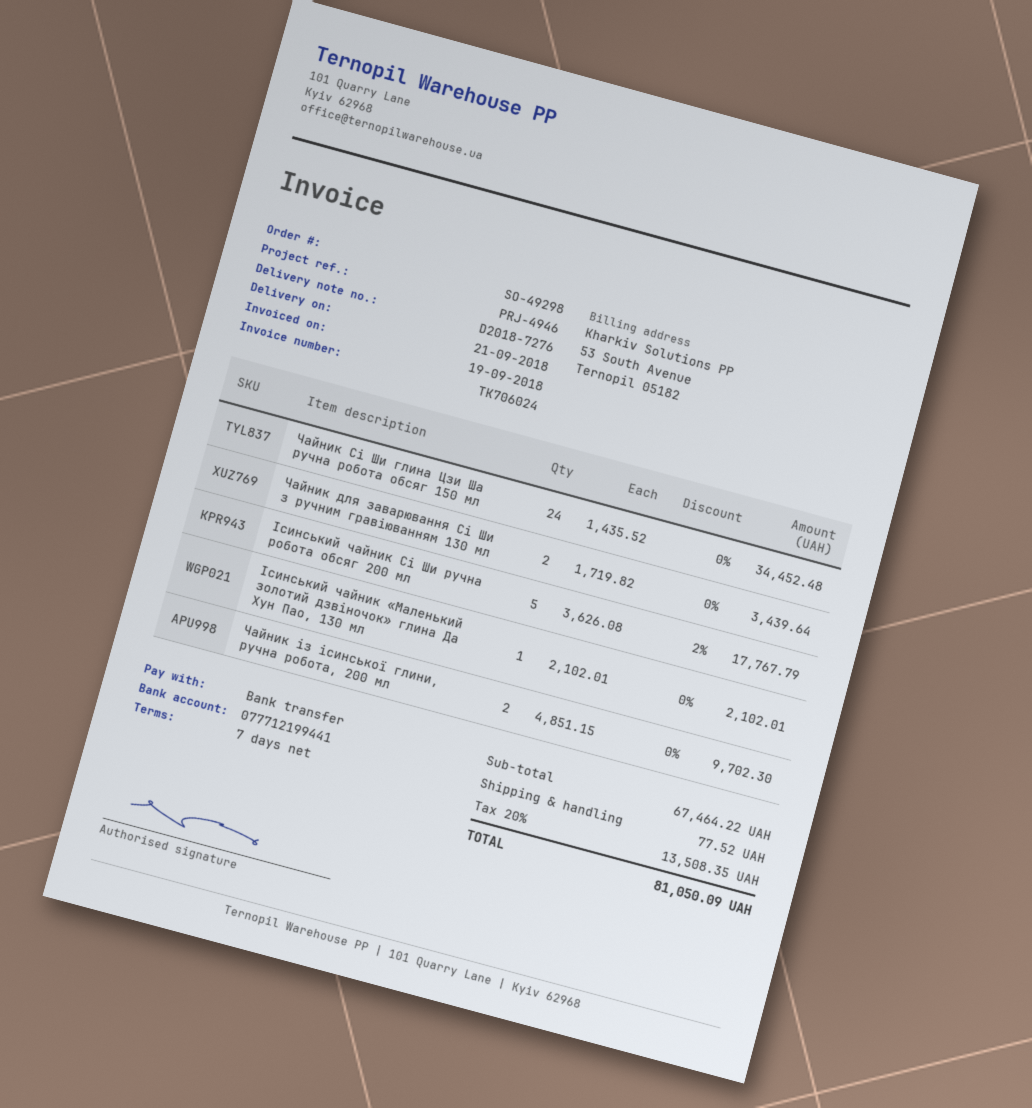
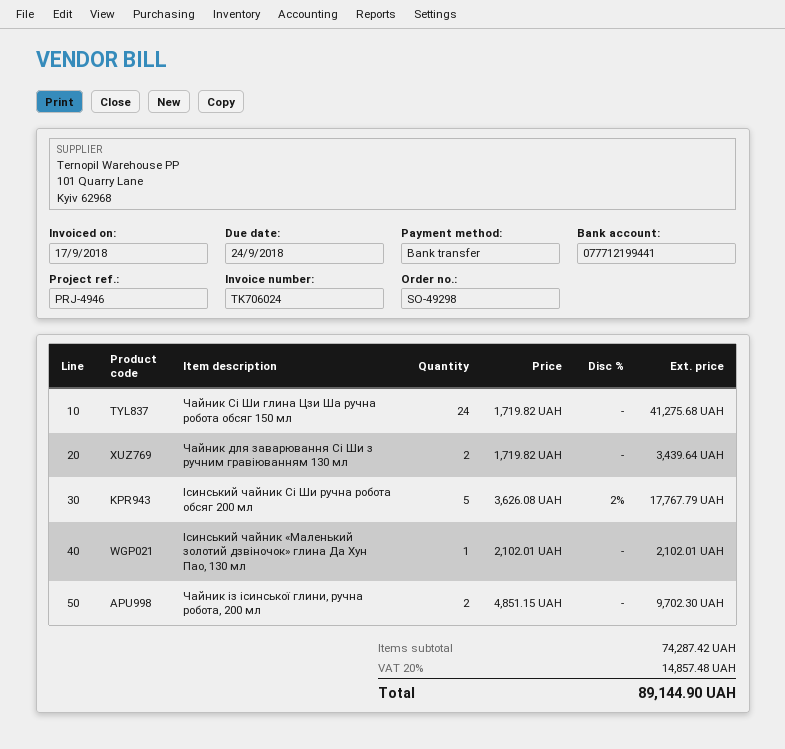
invoice date: 2018-09-19 -> 2018-09-17
Чайник Сі Ши глина Цзи Ша ручна робота обсяг 150 мл: 24 x 1435.52 = 34452.48 -> 24 x 1719.82 = 41275.68
subtotal: 67464.22 -> 74287.42
shipping: 77.52 -> none
tax: 20% = 13508.35 -> 20% = 14857.48
total: 81050.09 -> 89144.90

